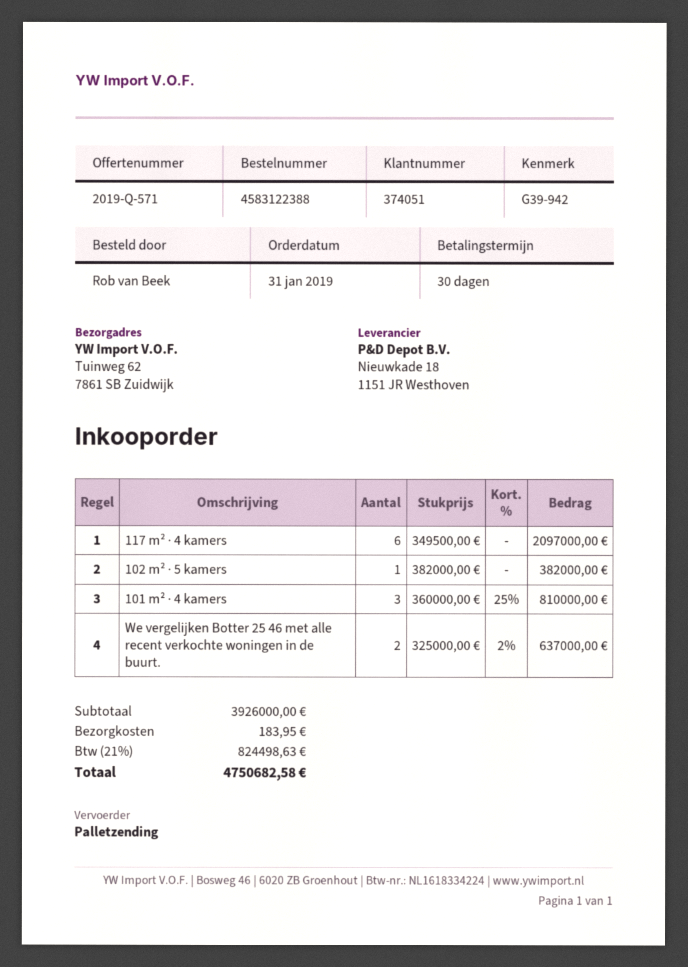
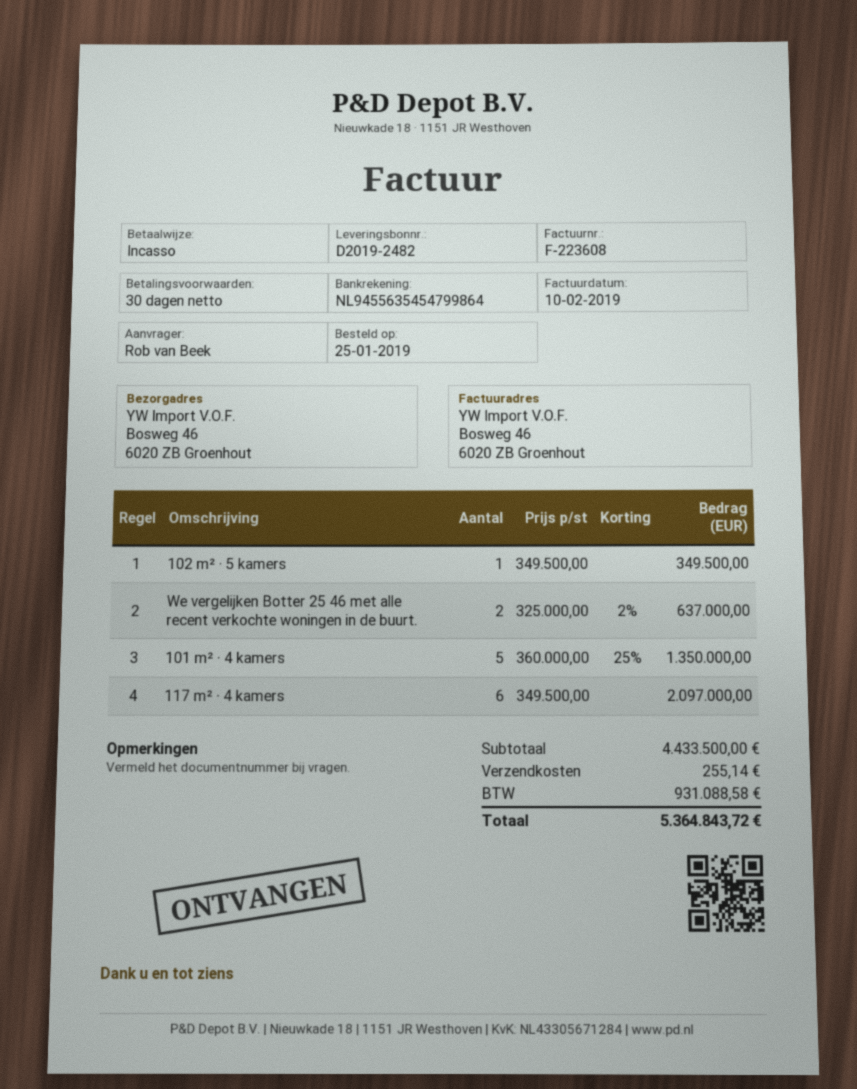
order date: 2019-01-31 -> 2019-01-25
ship to: Tuinweg 62, 7861 SB Zuidwijk -> Bosweg 46, 6020 ZB Groenhout
102 m² · 5 kamers: 1 x 382000.00 = 382000.00 -> 1 x 349500.00 = 349500.00
101 m² · 4 kamers: 3 x 360000.00 - 25% = 810000.00 -> 5 x 360000.00 - 25% = 1350000.00
subtotal: 3926000.00 -> 4433500.00
shipping: 183.95 -> 255.14
tax: 824498.63 -> 931088.58
total: 4750682.58 -> 5364843.72

